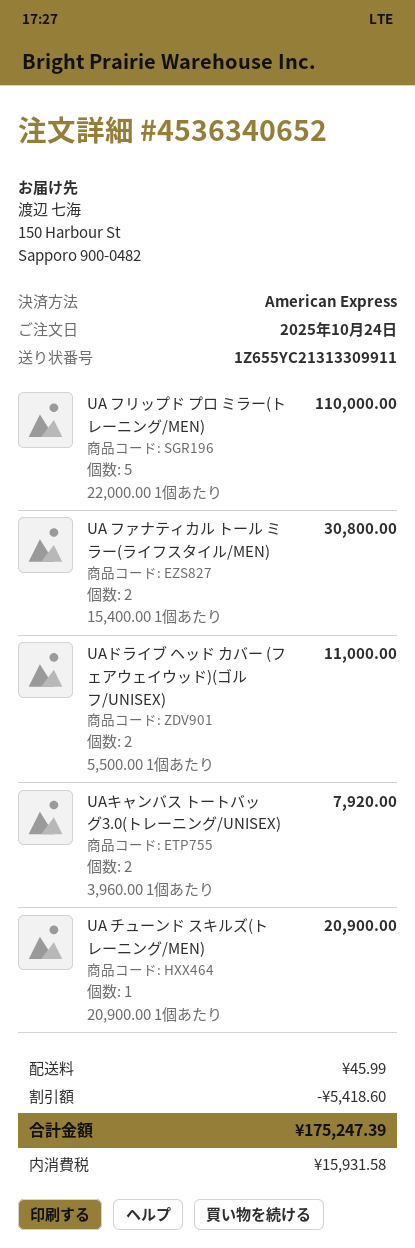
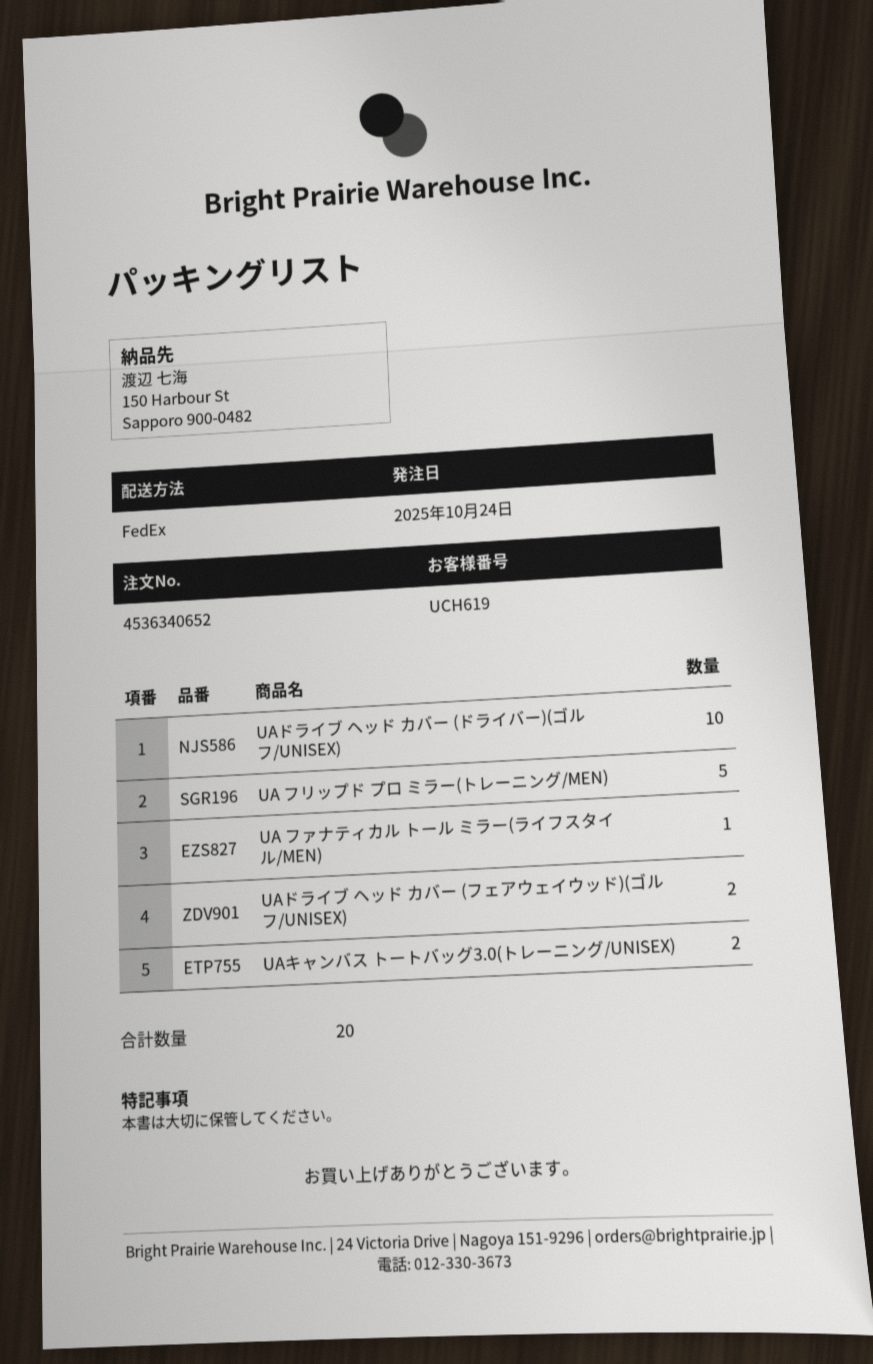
UA ファナティカル トール ミラー(ライフスタイル/MEN): 2 -> 1
UA チューンド スキルズ(トレーニング/MEN): 1 -> none
UAドライブ ヘッド カバー (ドライバー)(ゴルフ/UNISEX): none -> 10

